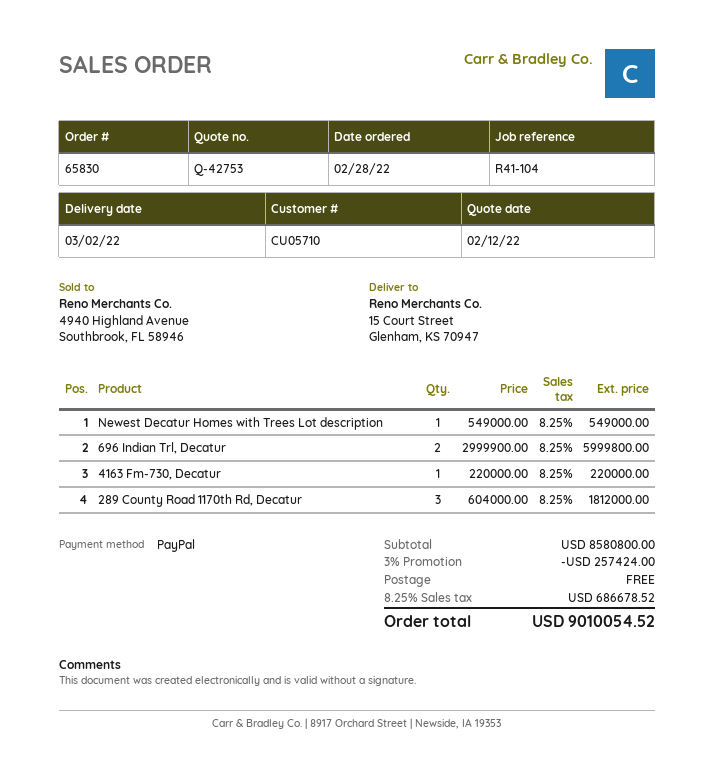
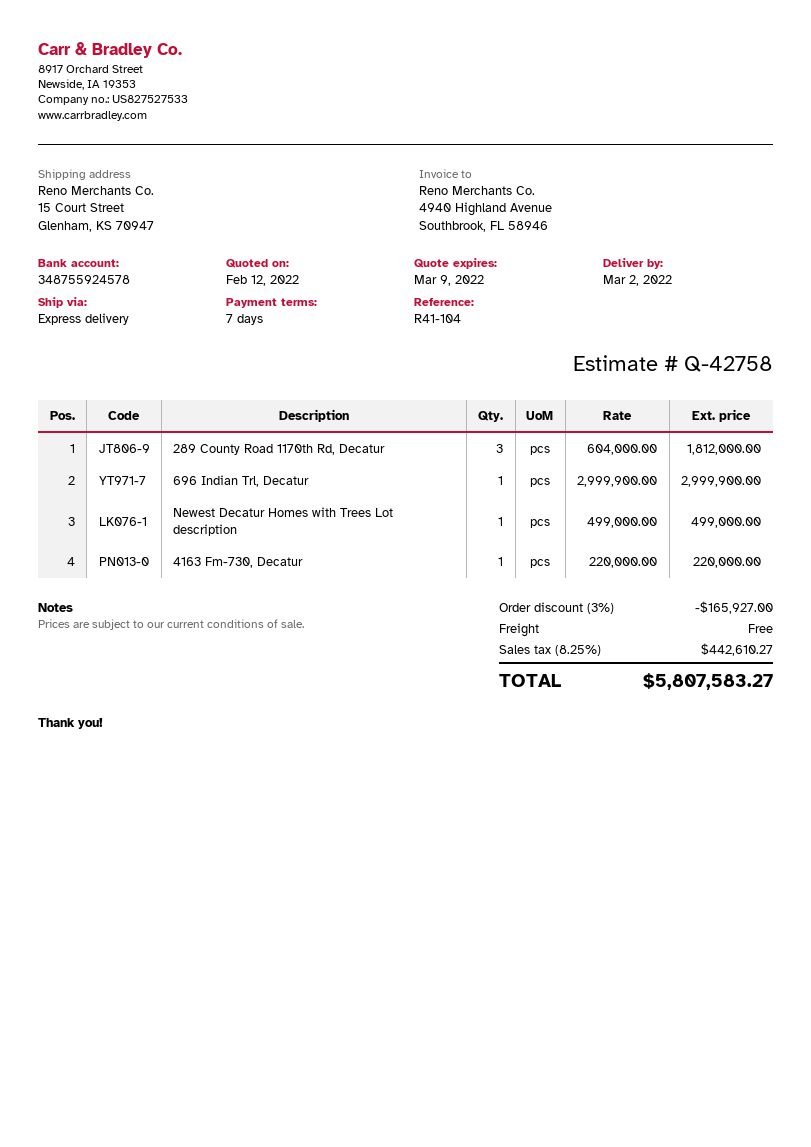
quote number: Q-42753 -> Q-42758
Newest Decatur Homes with Trees Lot description: 1 x 549000.00 = 549000.00 -> 1 x 499000.00 = 499000.00
696 Indian Trl, Decatur: 2 x 2999900.00 = 5999800.00 -> 1 x 2999900.00 = 2999900.00
discount: 3% = 257424.00 -> 3% = 165927.00
tax: 8.25% = 686678.52 -> 8.25% = 442610.27
total: 9010054.52 -> 5807583.27

